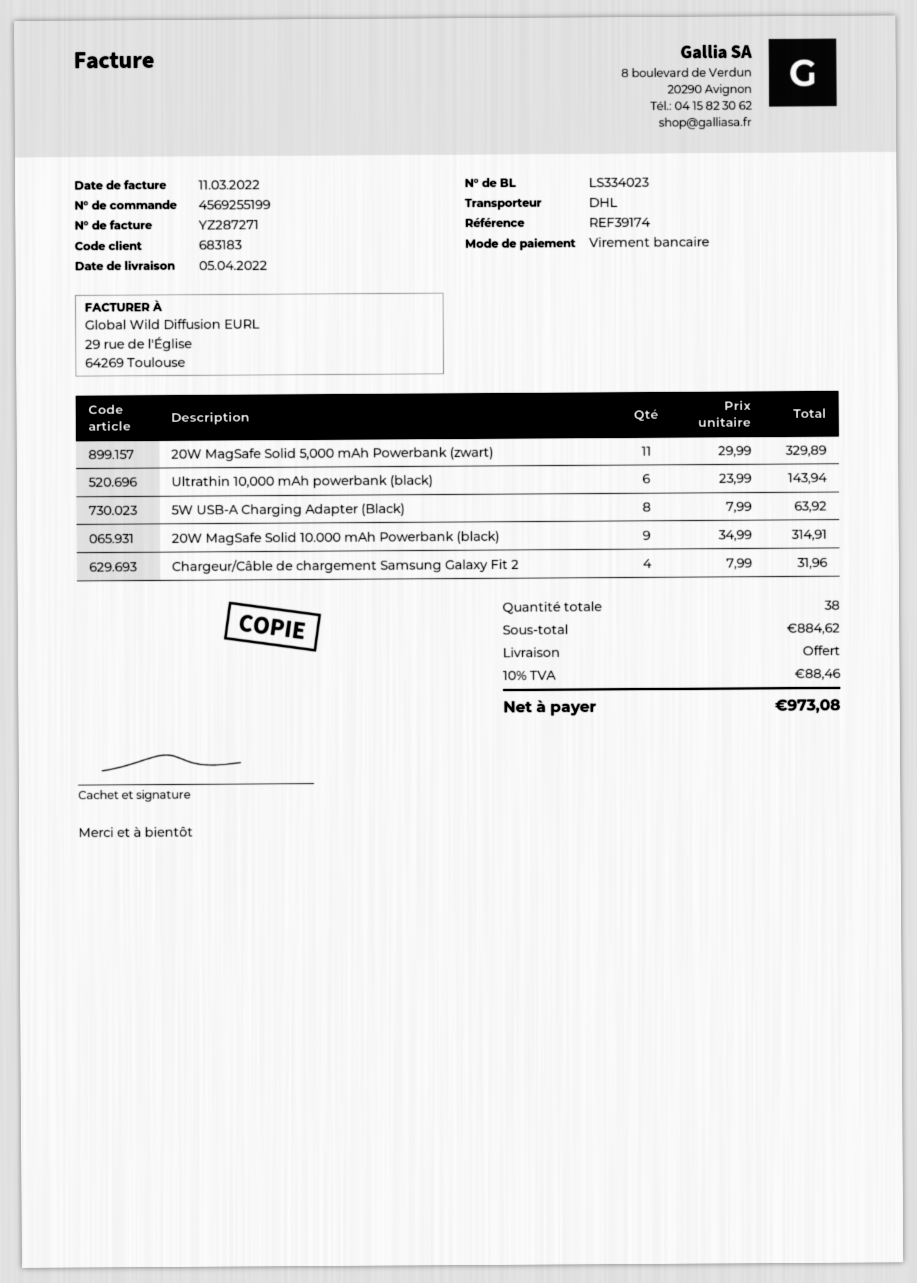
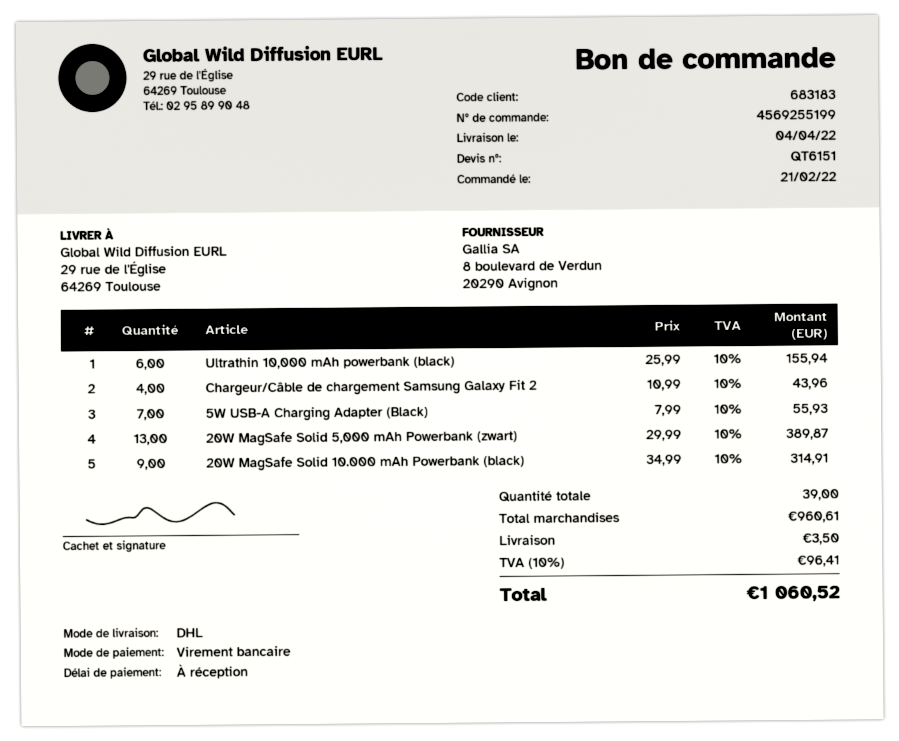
delivery date: 2022-04-05 -> 2022-04-04
20W MagSafe Solid 5,000 mAh Powerbank (zwart): 11 x 29.99 = 329.89 -> 13 x 29.99 = 389.87
Ultrathin 10,000 mAh powerbank (black): 6 x 23.99 = 143.94 -> 6 x 25.99 = 155.94
5W USB-A Charging Adapter (Black): 8 x 7.99 = 63.92 -> 7 x 7.99 = 55.93
Chargeur/Câble de chargement Samsung Galaxy Fit 2: 4 x 7.99 = 31.96 -> 4 x 10.99 = 43.96
total quantity: 38 -> 39
subtotal: 884.62 -> 960.61
shipping: 0.00 -> 3.50
tax: 10% = 88.46 -> 10% = 96.41
total: 973.08 -> 1060.52

